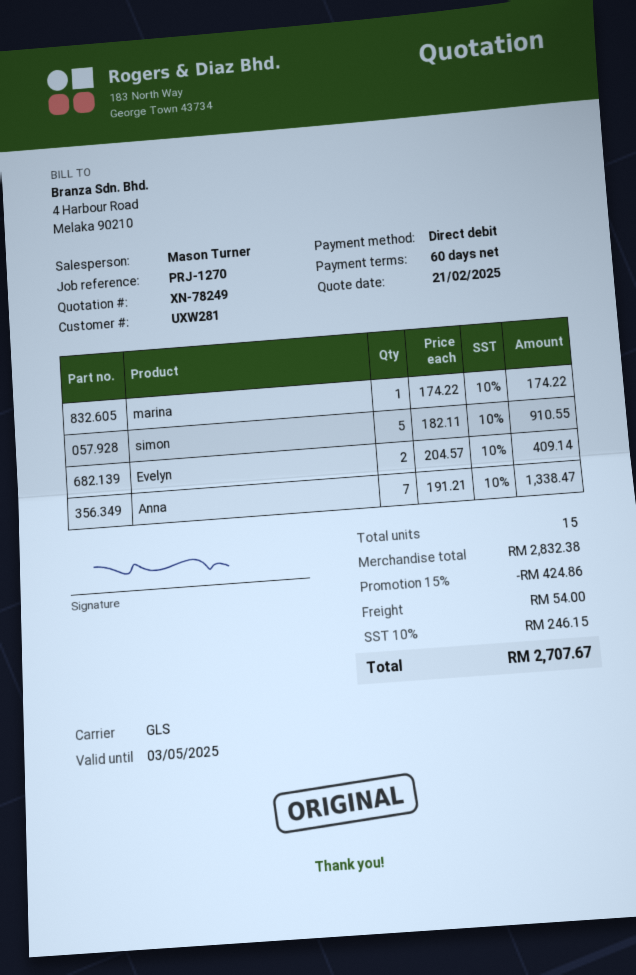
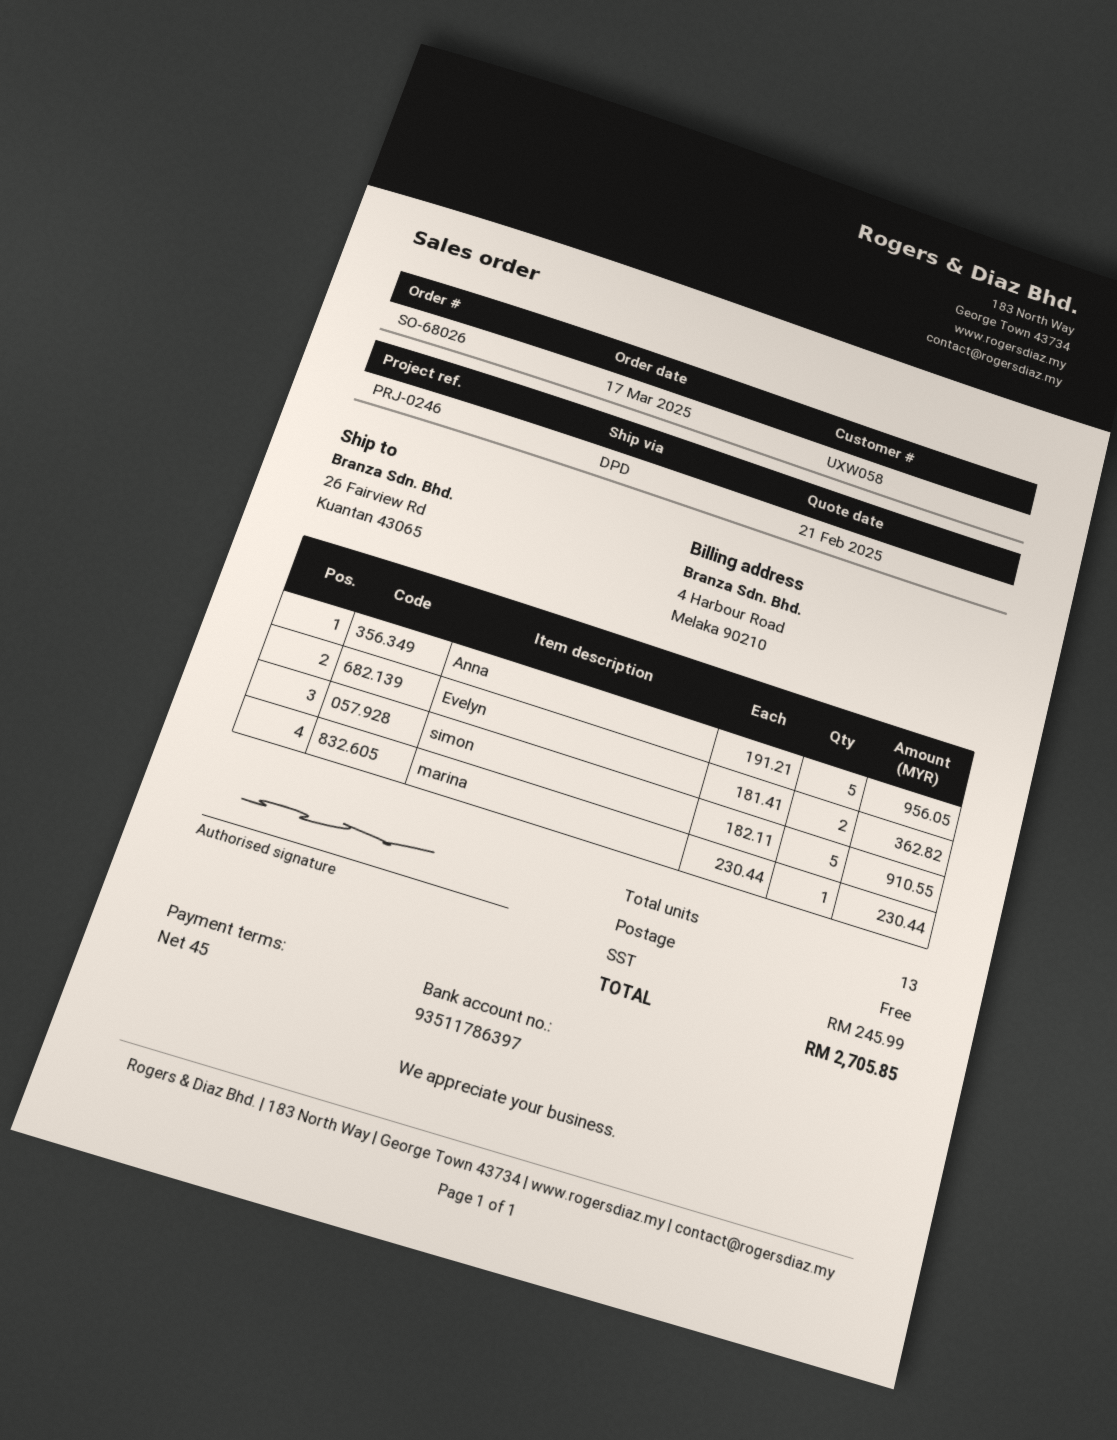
payment terms: 60 days -> 45 days
customer number: UXW281 -> UXW058
reference: PRJ-1270 -> PRJ-0246
shipping method: GLS -> DPD
marina: 1 x 174.22 = 174.22 -> 1 x 230.44 = 230.44
Evelyn: 2 x 204.57 = 409.14 -> 2 x 181.41 = 362.82
Anna: 7 x 191.21 = 1338.47 -> 5 x 191.21 = 956.05
total quantity: 15 -> 13
discount: 15% = 424.86 -> none
shipping: 54.00 -> 0.00
tax: 246.15 -> 245.99
total: 2707.67 -> 2705.85

